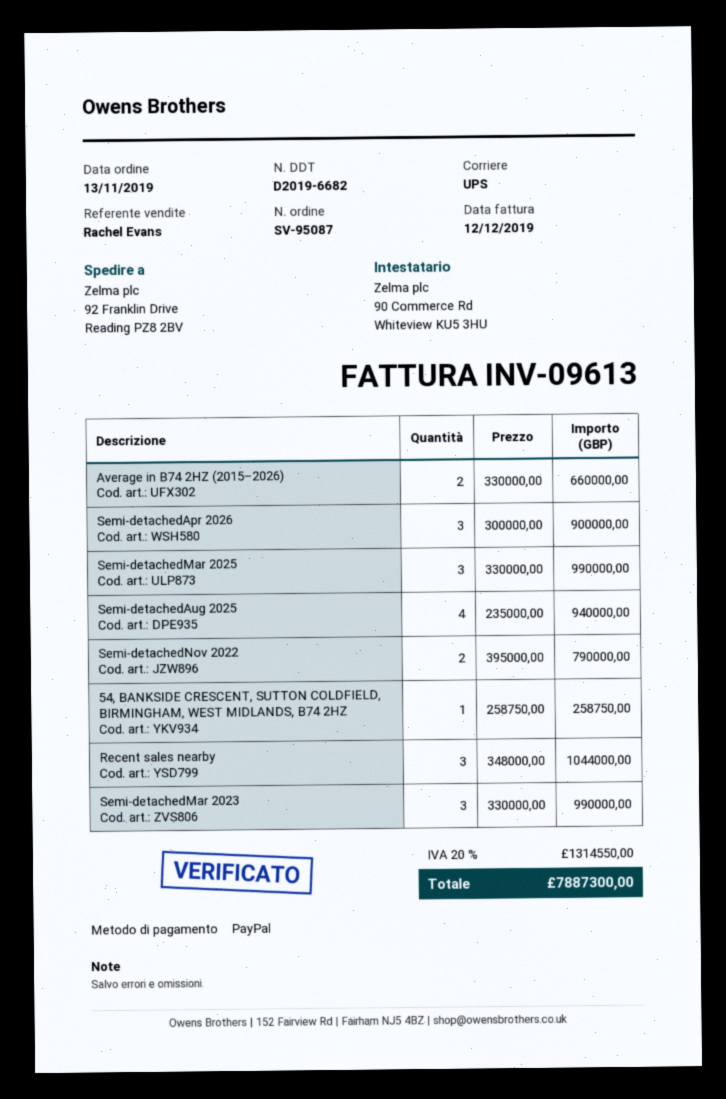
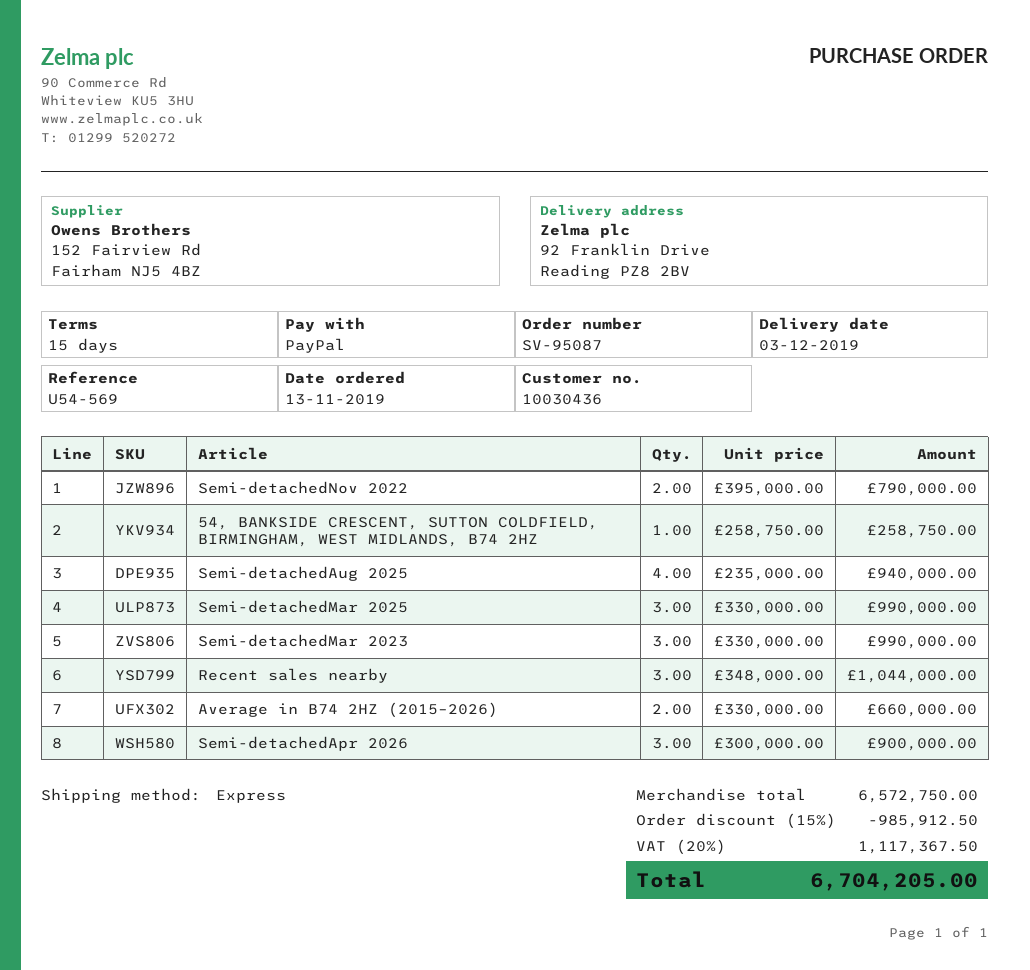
shipping method: UPS -> express
discount: none -> 15% = 985912.50
tax: 20% = 1314550.00 -> 20% = 1117367.50
total: 7887300.00 -> 6704205.00

